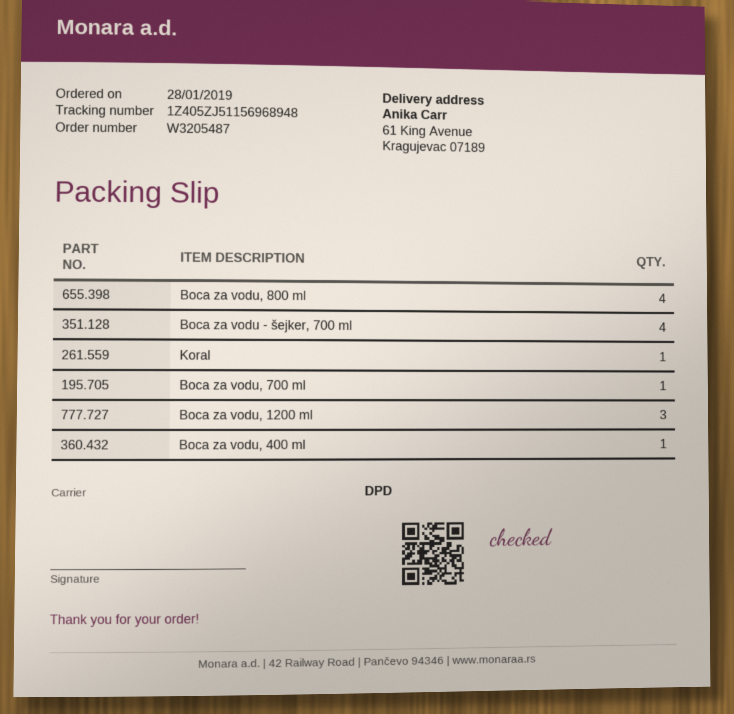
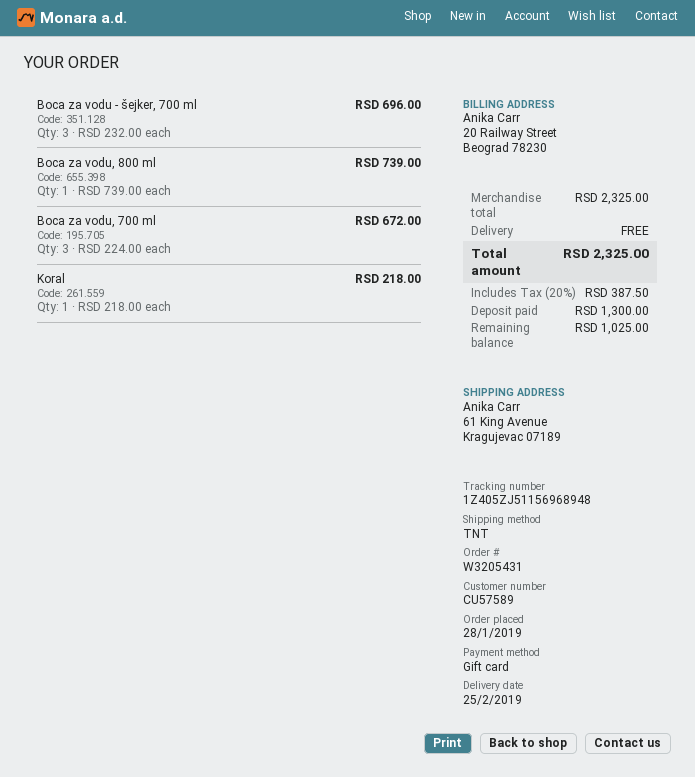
order number: W3205487 -> W3205431
shipping method: DPD -> TNT
Boca za vodu, 800 ml: 4 -> 1
Boca za vodu - šejker, 700 ml: 4 -> 3
Boca za vodu, 700 ml: 1 -> 3
Boca za vodu, 1200 ml: 3 -> none
Boca za vodu, 400 ml: 1 -> none

